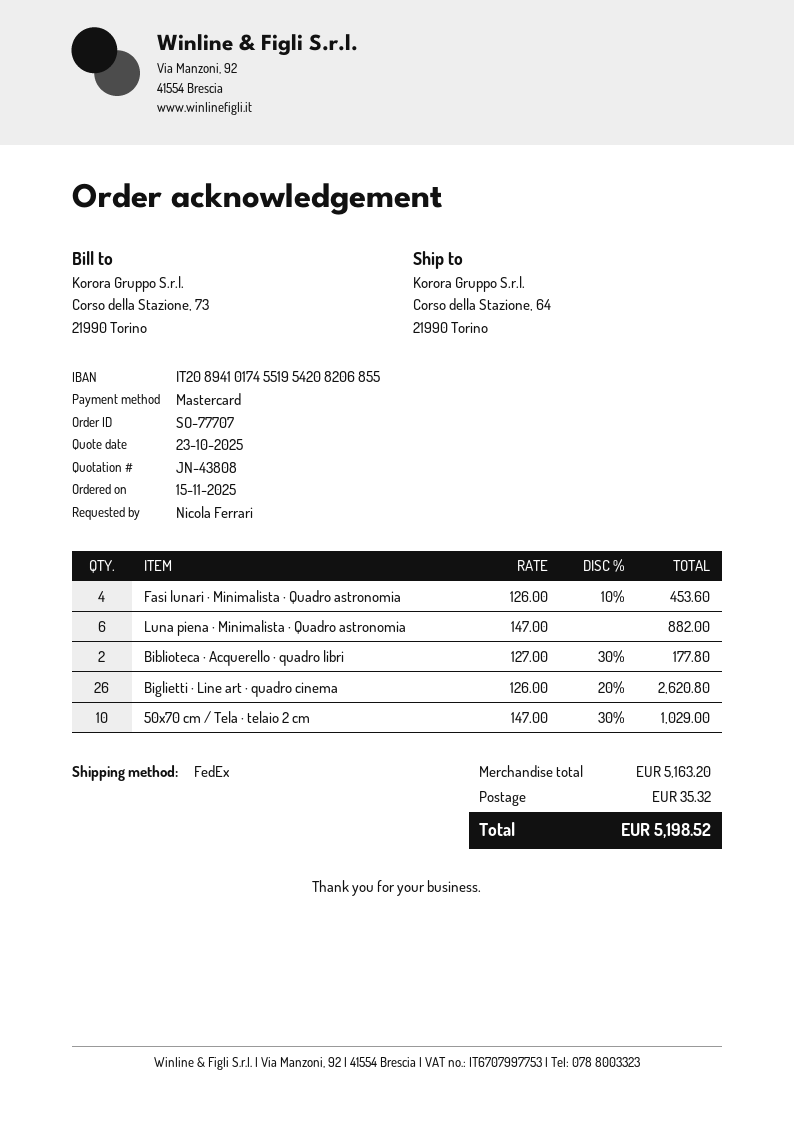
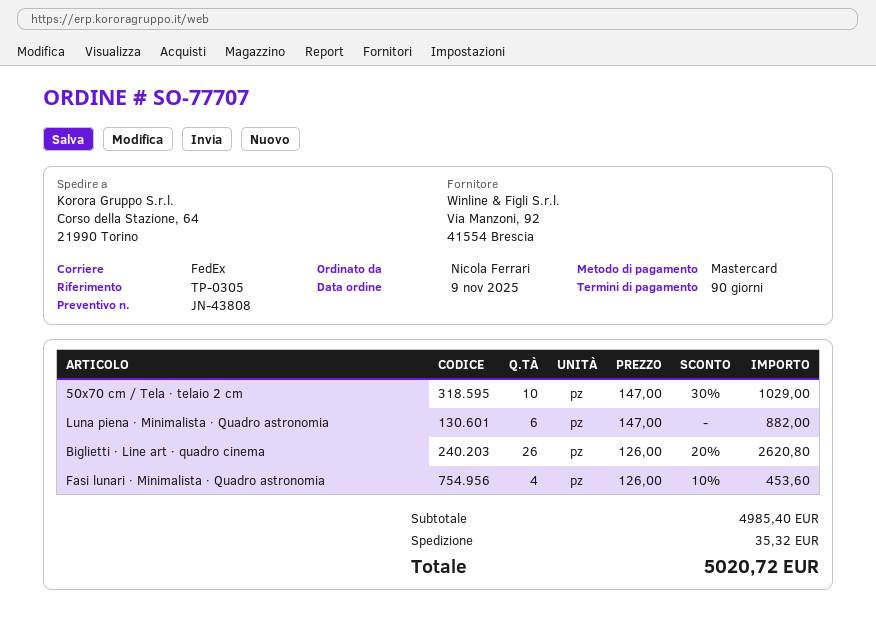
order date: 2025-11-15 -> 2025-11-09
Biblioteca · Acquerello · quadro libri: 2 x 127.00 - 30% = 177.80 -> none
subtotal: 5163.20 -> 4985.40
total: 5198.52 -> 5020.72

